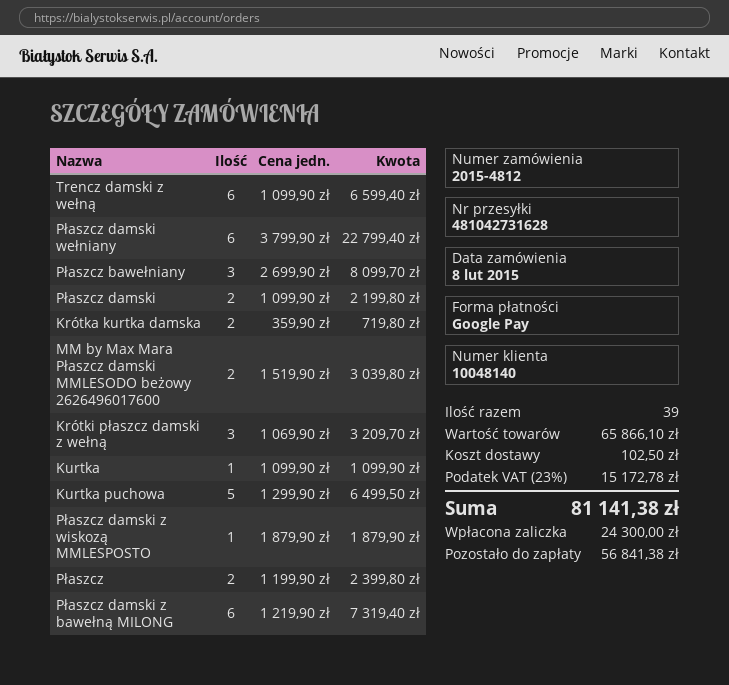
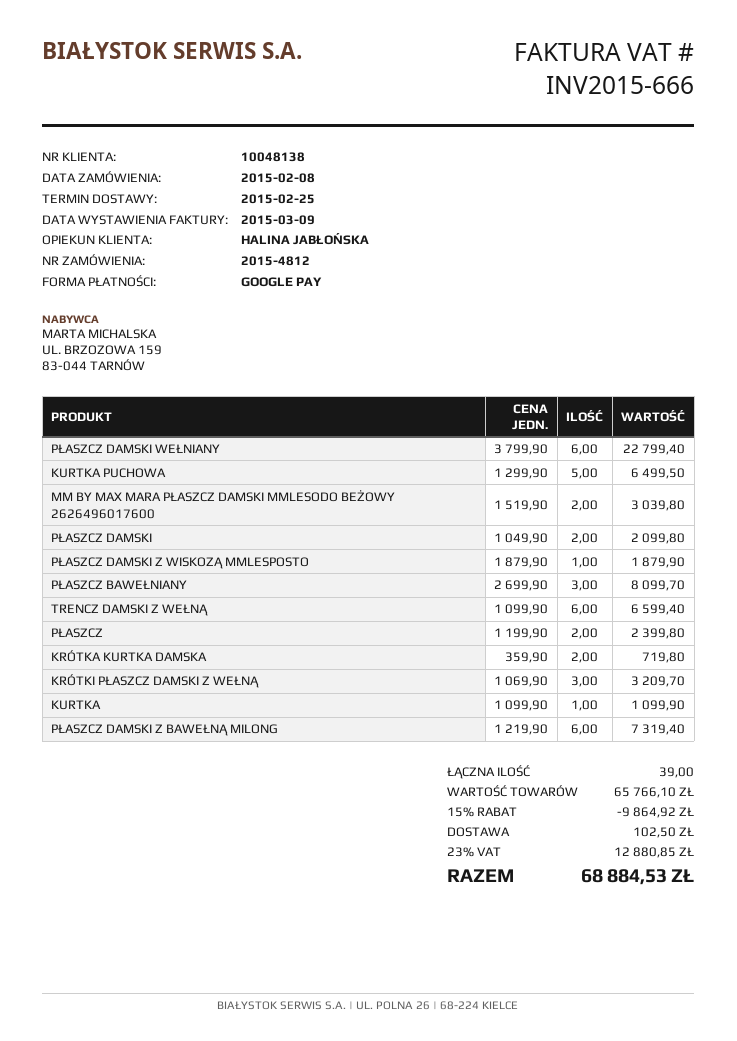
customer number: 10048140 -> 10048138
Płaszcz damski: 2 x 1099.90 = 2199.80 -> 2 x 1049.90 = 2099.80
subtotal: 65866.10 -> 65766.10
discount: none -> 15% = 9864.92
tax: 23% = 15172.78 -> 23% = 12880.85
total: 81141.38 -> 68884.53

